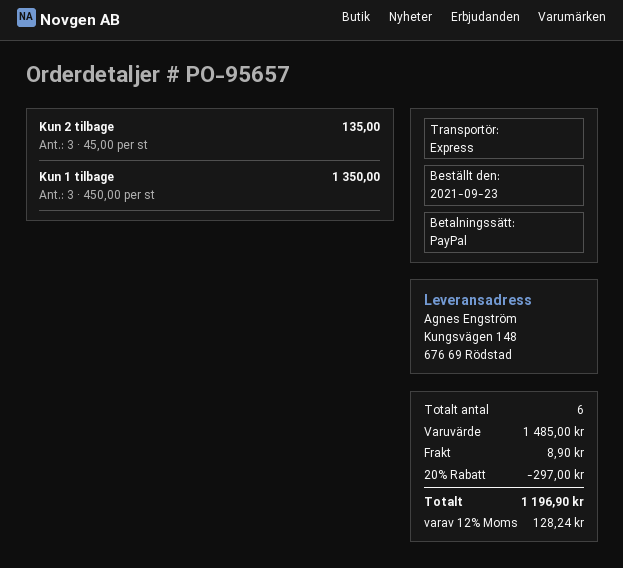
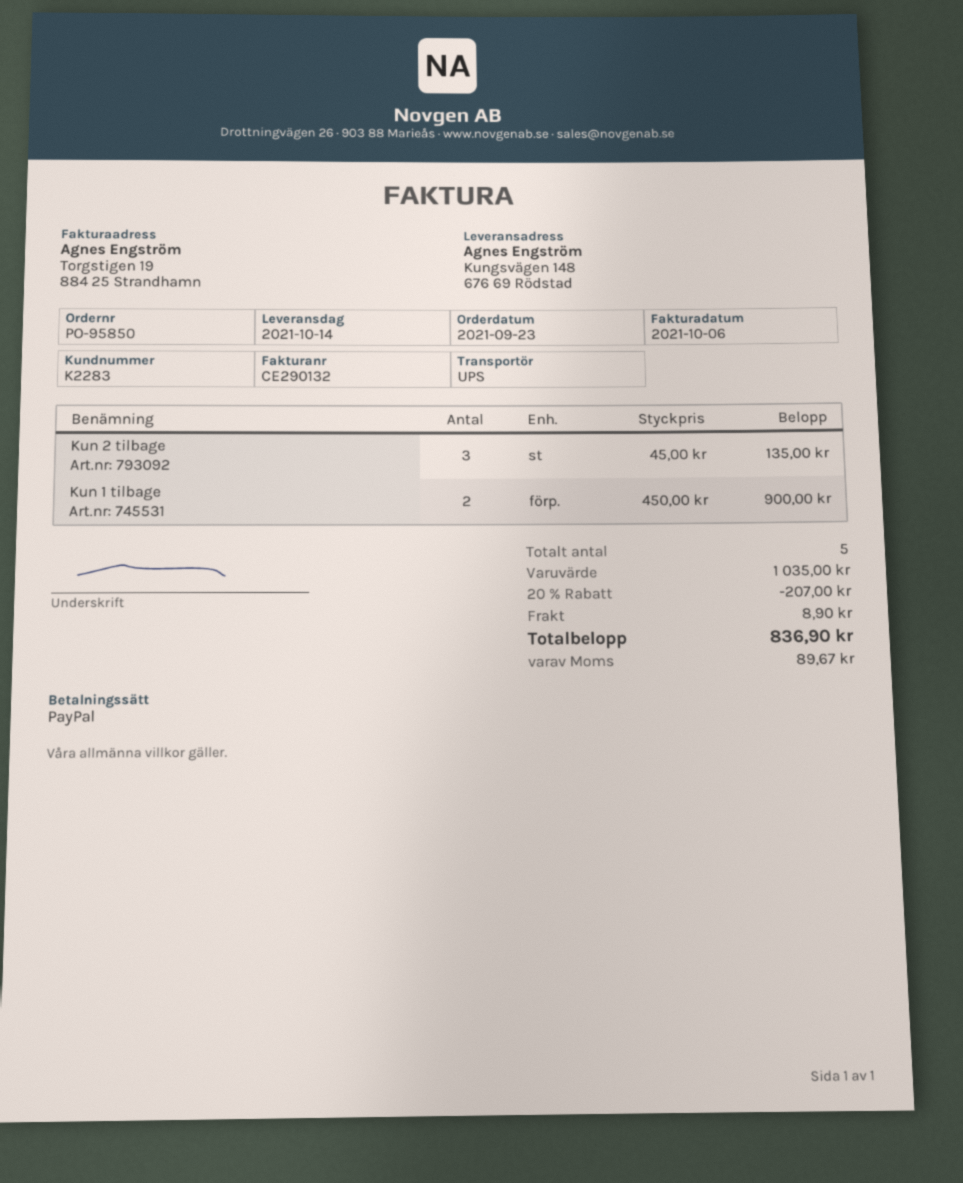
order number: PO-95657 -> PO-95850
shipping method: express -> UPS
Kun 1 tilbage: 3 x 450.00 = 1350.00 -> 2 x 450.00 = 900.00
total quantity: 6 -> 5
subtotal: 1485.00 -> 1035.00
discount: 20% = 297.00 -> 20% = 207.00
tax: 128.24 -> 89.67
total: 1196.90 -> 836.90

